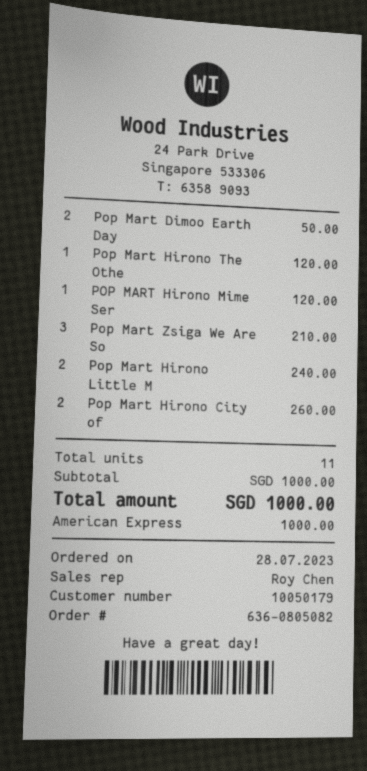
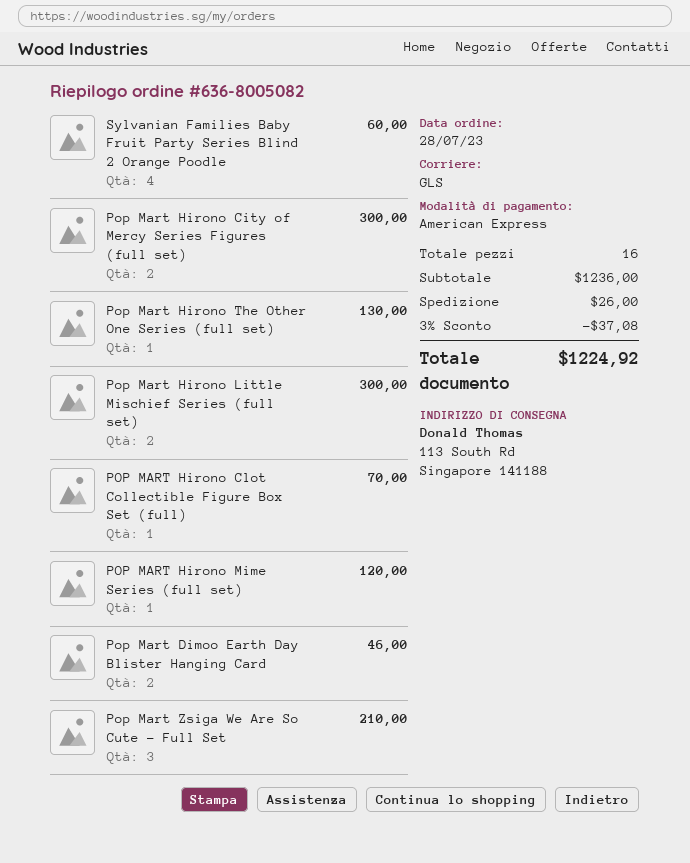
order number: 636-0805082 -> 636-8005082
Pop Mart Dimoo Earth Day: 2 for 50.00 -> 2 for 46.00
Pop Mart Hirono The Othe: 1 for 120.00 -> 1 for 130.00
Pop Mart Hirono Little M: 2 for 240.00 -> 2 for 300.00
Pop Mart Hirono City of: 2 for 260.00 -> 2 for 300.00
Sylvanian Families Baby Fruit Party Series Blind 2 Orange Poodle: none -> 4 for 60.00
POP MART Hirono Clot Collectible Figure Box Set (full): none -> 1 for 70.00
total quantity: 11 -> 16
subtotal: 1000.00 -> 1236.00
discount: none -> 3% = 37.08
shipping: none -> 26.00
total: 1000.00 -> 1224.92

